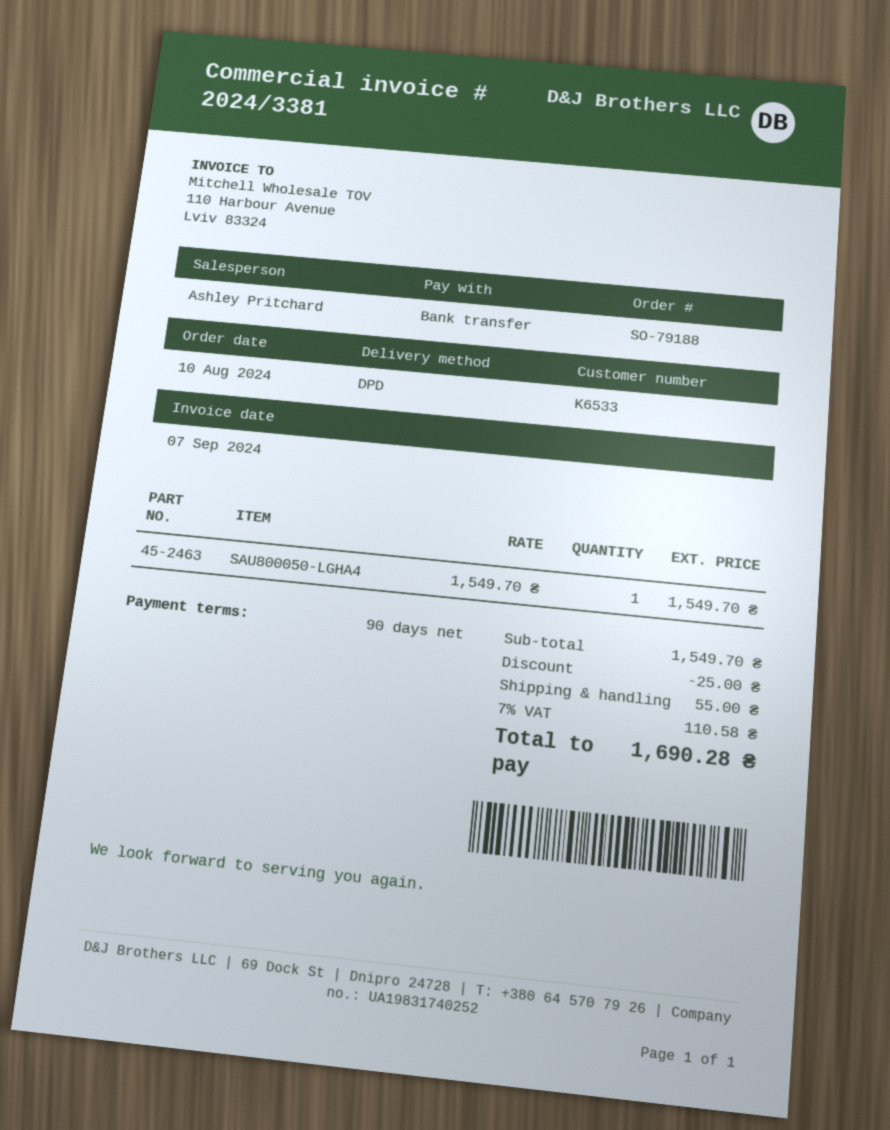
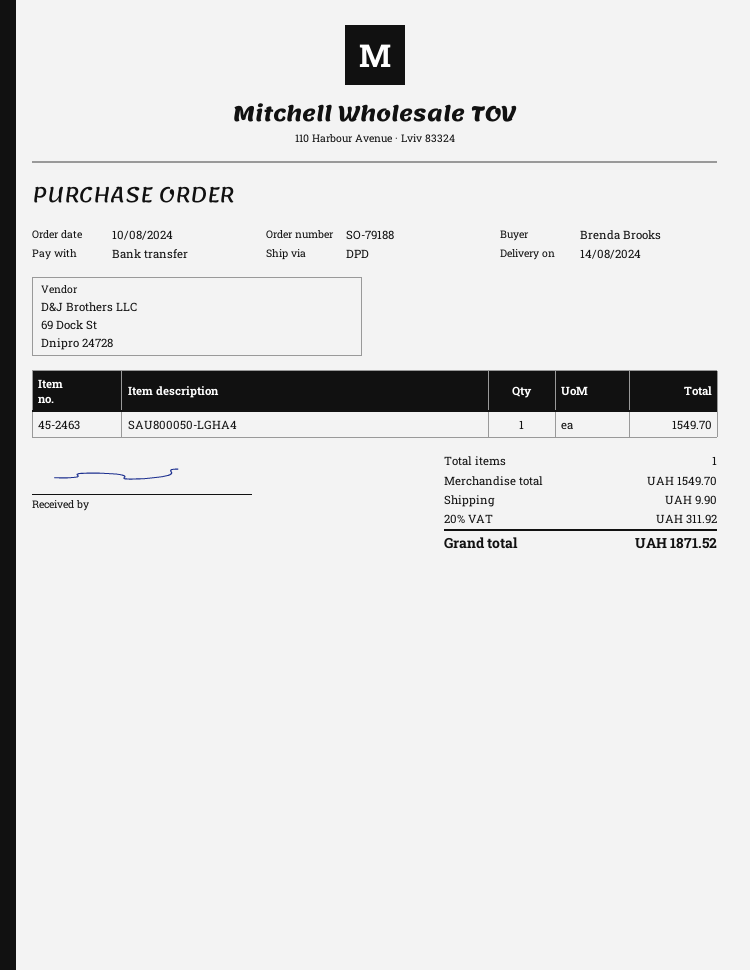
discount: 25.00 -> none
shipping: 55.00 -> 9.90
tax: 7% = 110.58 -> 20% = 311.92
total: 1690.28 -> 1871.52

